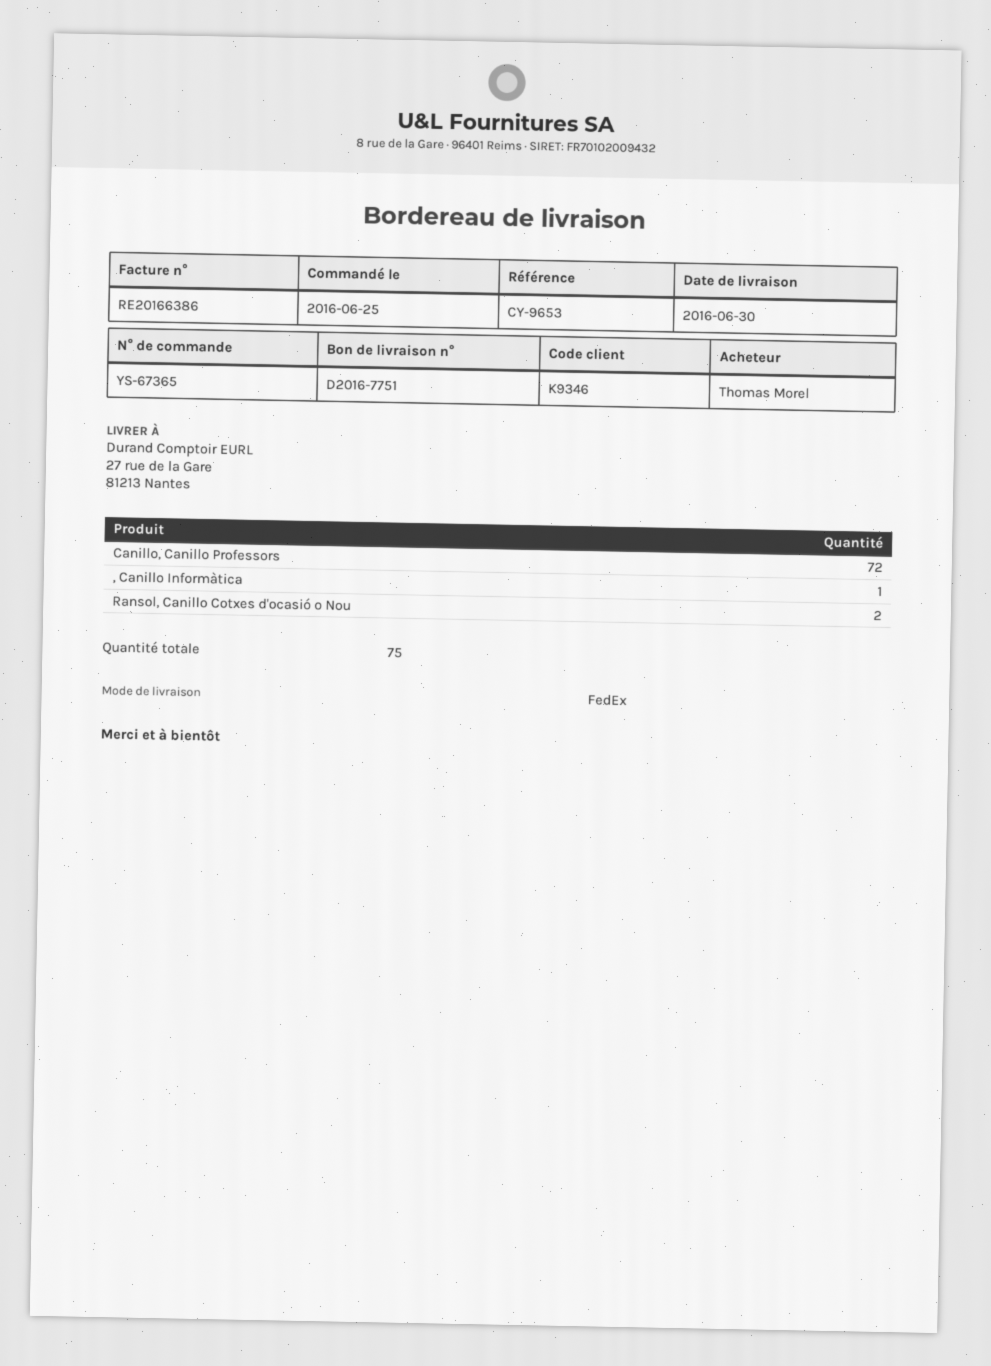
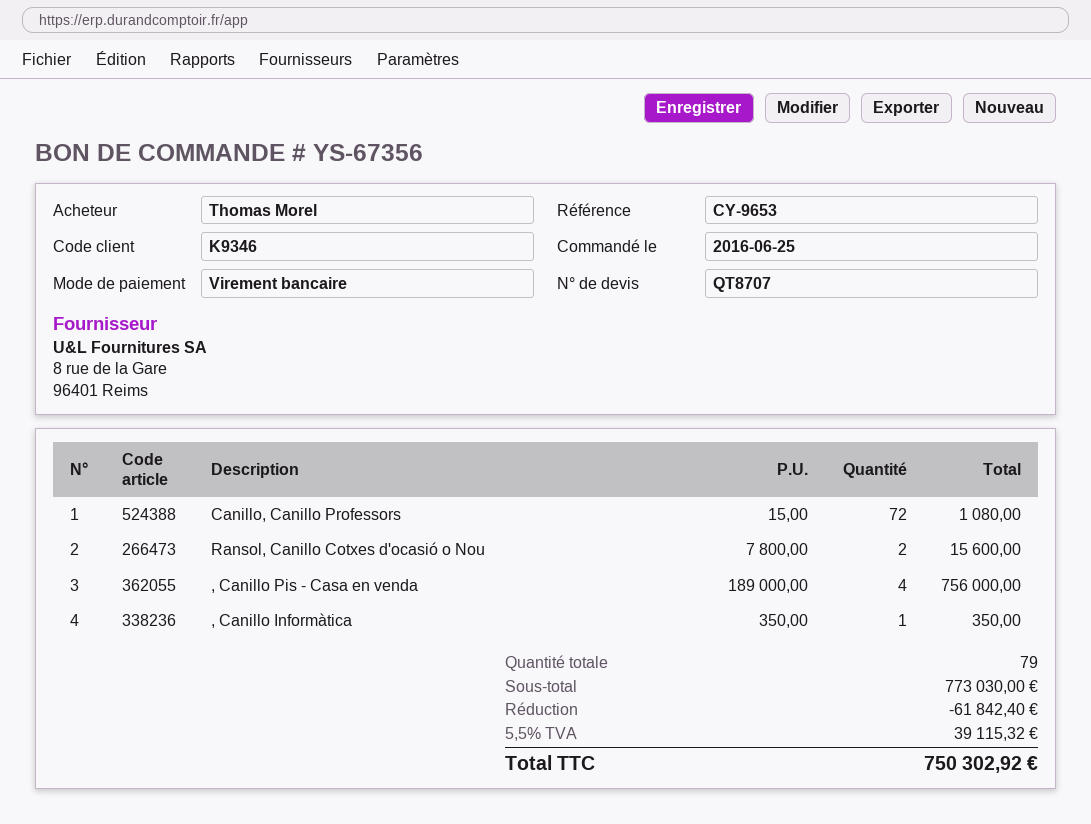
order number: YS-67365 -> YS-67356
, Canillo Pis - Casa en venda: none -> 4
total quantity: 75 -> 79

